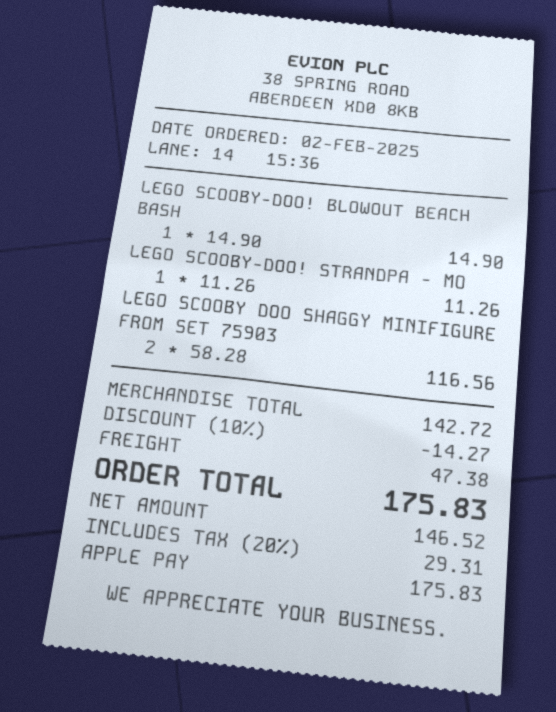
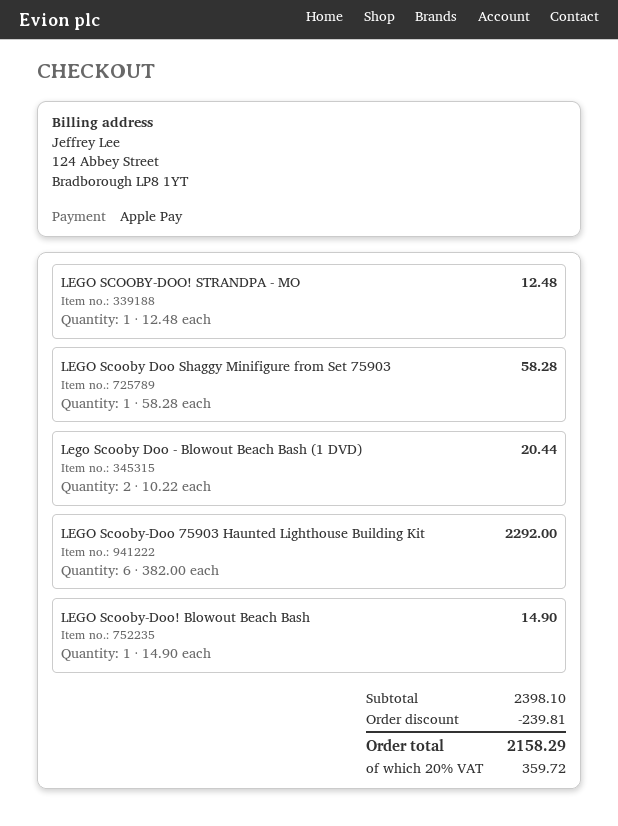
LEGO SCOOBY-DOO! STRANDPA - MO: 1 x 11.26 = 11.26 -> 1 x 12.48 = 12.48
LEGO SCOOBY DOO SHAGGY MINIFIGURE FROM SET 75903: 2 x 58.28 = 116.56 -> 1 x 58.28 = 58.28
Lego Scooby Doo - Blowout Beach Bash (1 DVD): none -> 2 x 10.22 = 20.44
LEGO Scooby-Doo 75903 Haunted Lighthouse Building Kit: none -> 6 x 382.00 = 2292.00
subtotal: 142.72 -> 2398.10
discount: 14.27 -> 239.81
shipping: 47.38 -> none
tax: 20% = 29.31 -> 20% = 359.72
total: 175.83 -> 2158.29

